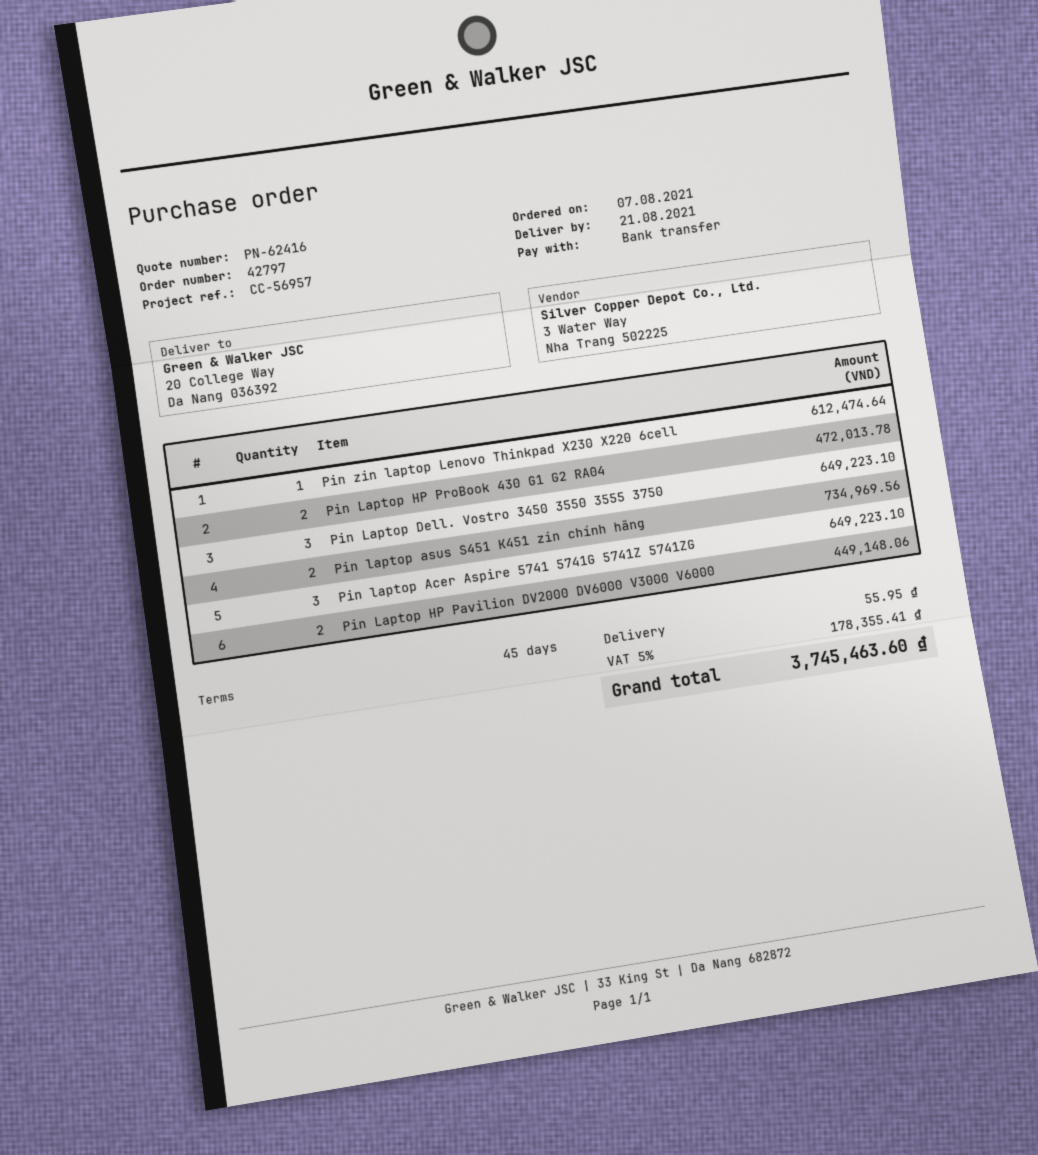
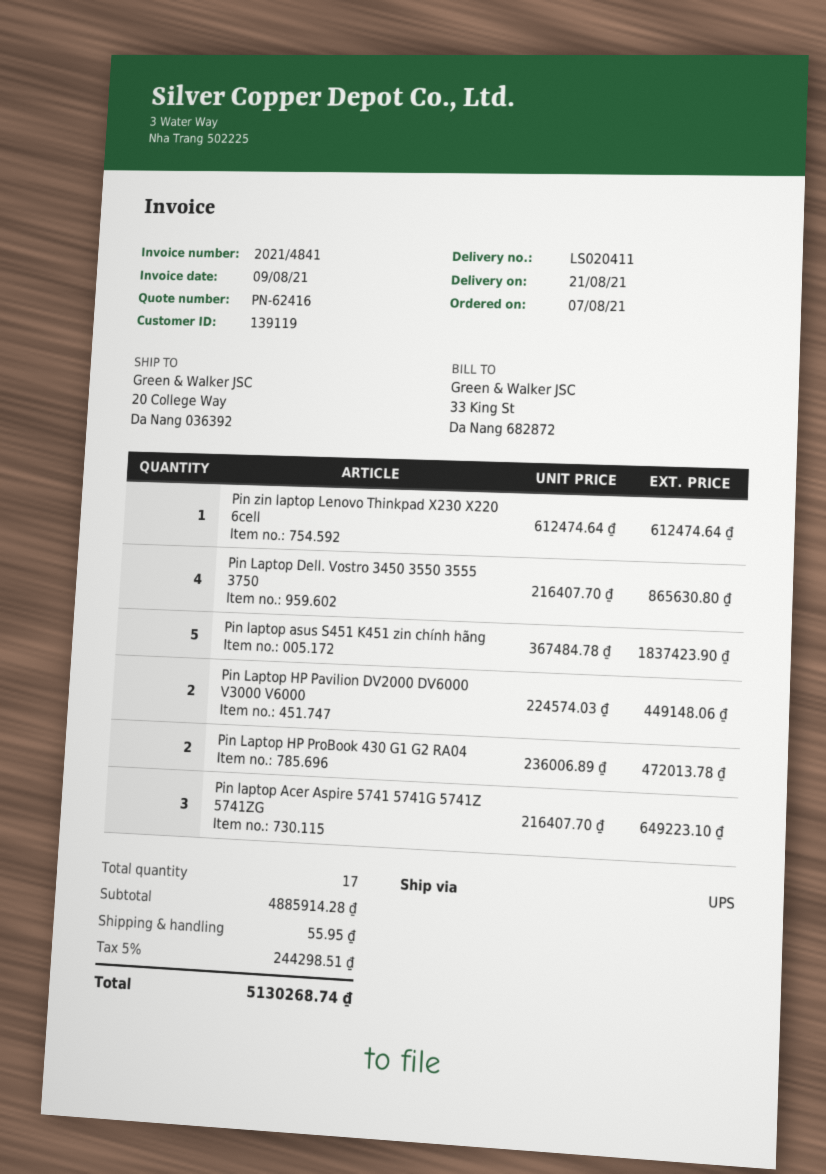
Pin Laptop Dell. Vostro 3450 3550 3555 3750: 3 for 649223.10 -> 4 for 865630.80
Pin laptop asus S451 K451 zin chính hãng: 2 for 734969.56 -> 5 for 1837423.90
tax: 5% = 178355.41 -> 5% = 244298.51
total: 3745463.60 -> 5130268.74

